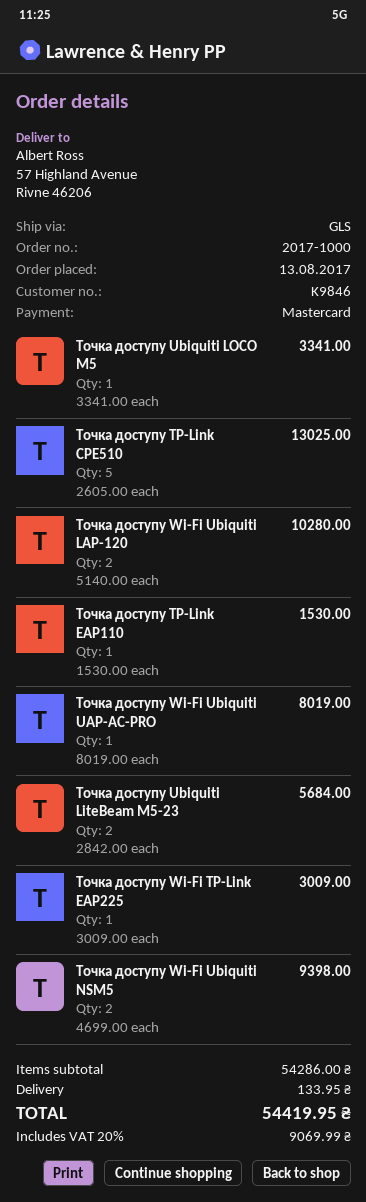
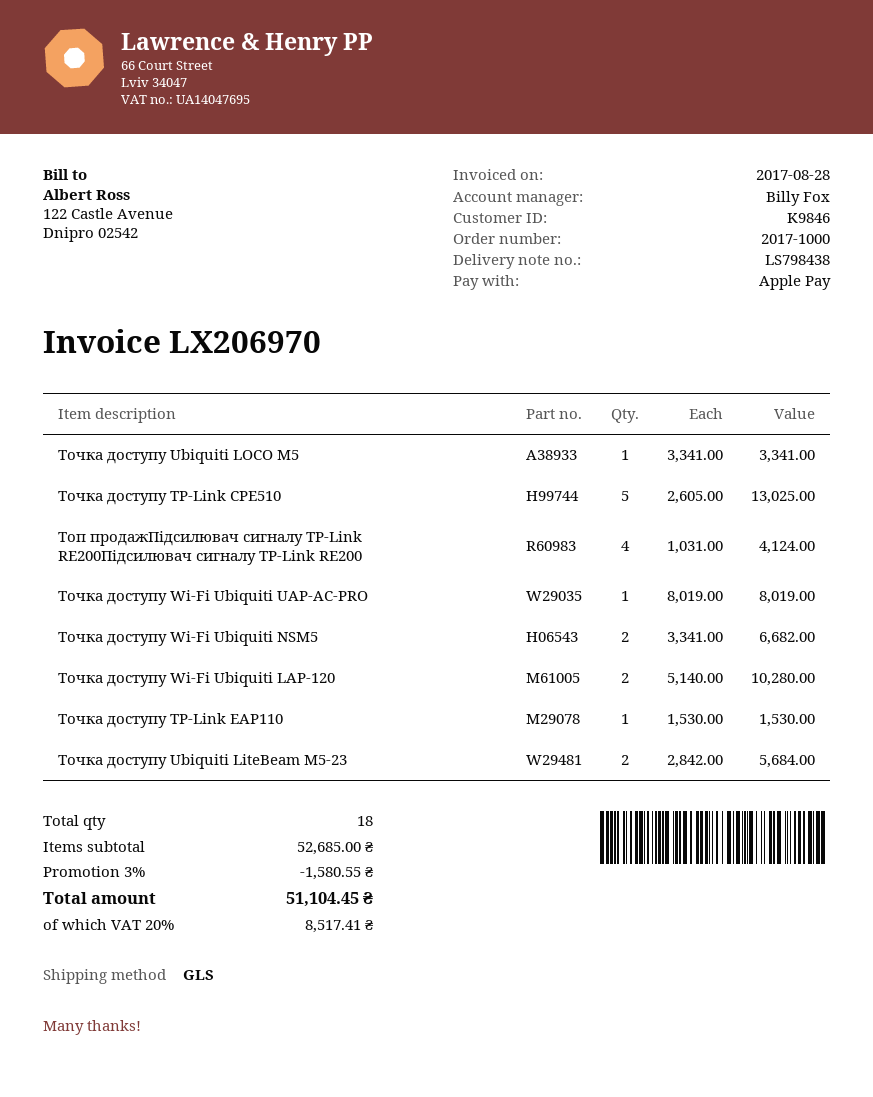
payment method: Mastercard -> Apple Pay
Точка доступу Wi-Fi TP-Link EAP225: 1 x 3009.00 = 3009.00 -> none
Точка доступу Wi-Fi Ubiquiti NSM5: 2 x 4699.00 = 9398.00 -> 2 x 3341.00 = 6682.00
Топ продажПідсилювач сигналу TP-Link RE200Підсилювач сигналу TP-Link RE200: none -> 4 x 1031.00 = 4124.00
subtotal: 54286.00 -> 52685.00
discount: none -> 3% = 1580.55
shipping: 133.95 -> none
tax: 20% = 9069.99 -> 20% = 8517.41
total: 54419.95 -> 51104.45

